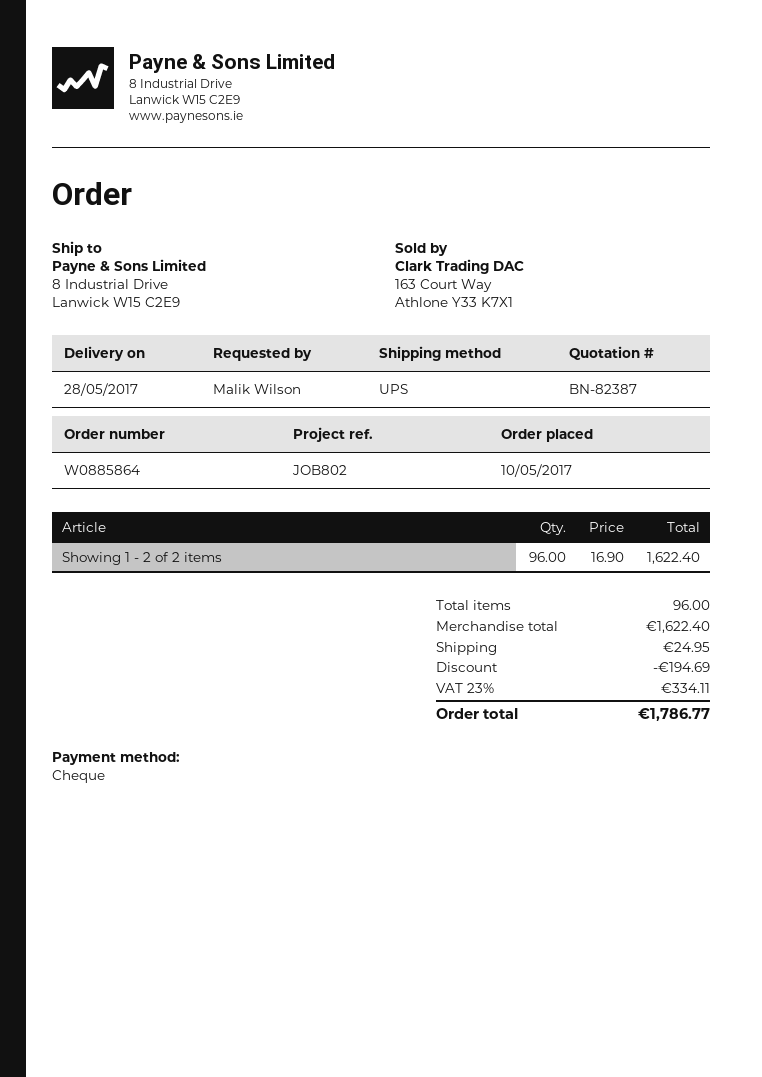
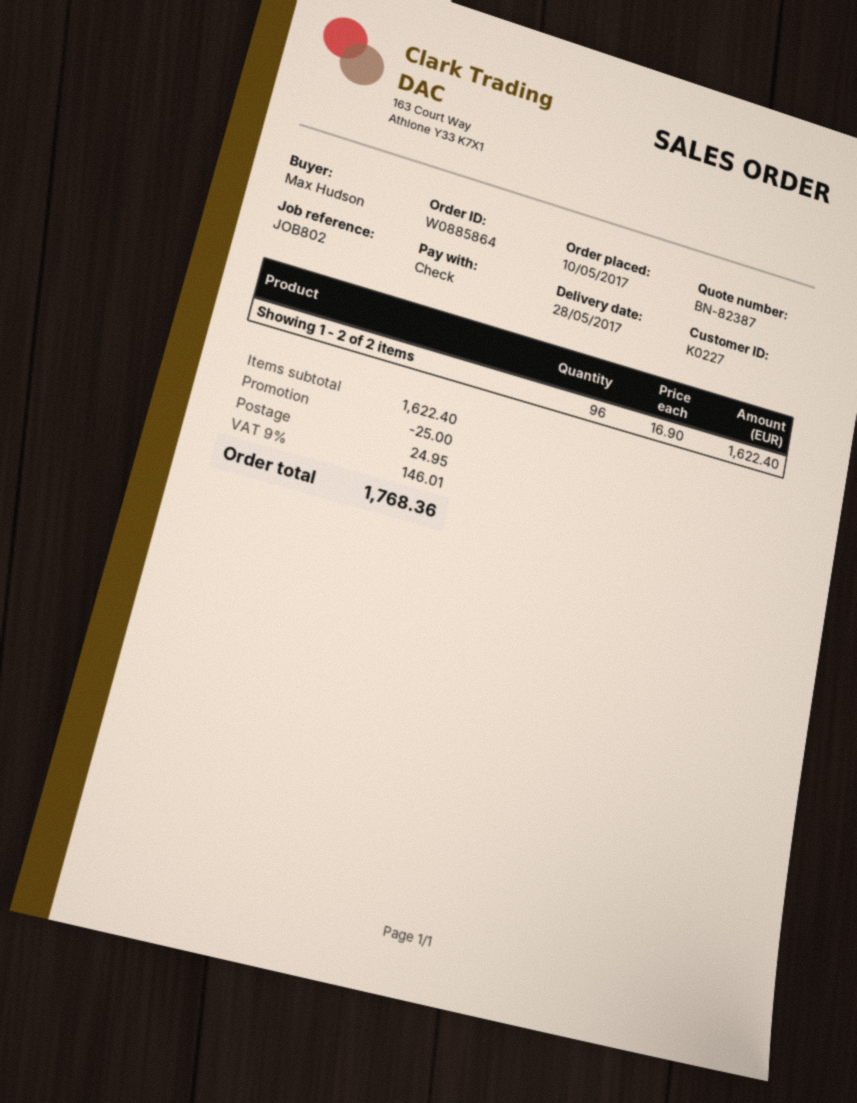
ordered by: Malik Wilson -> Max Hudson
discount: 194.69 -> 25.00
tax: 23% = 334.11 -> 9% = 146.01
total: 1786.77 -> 1768.36

